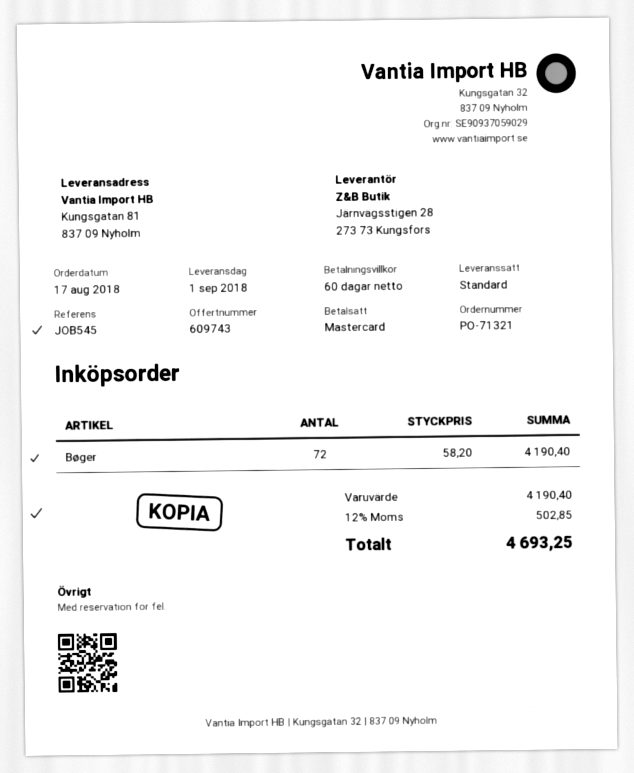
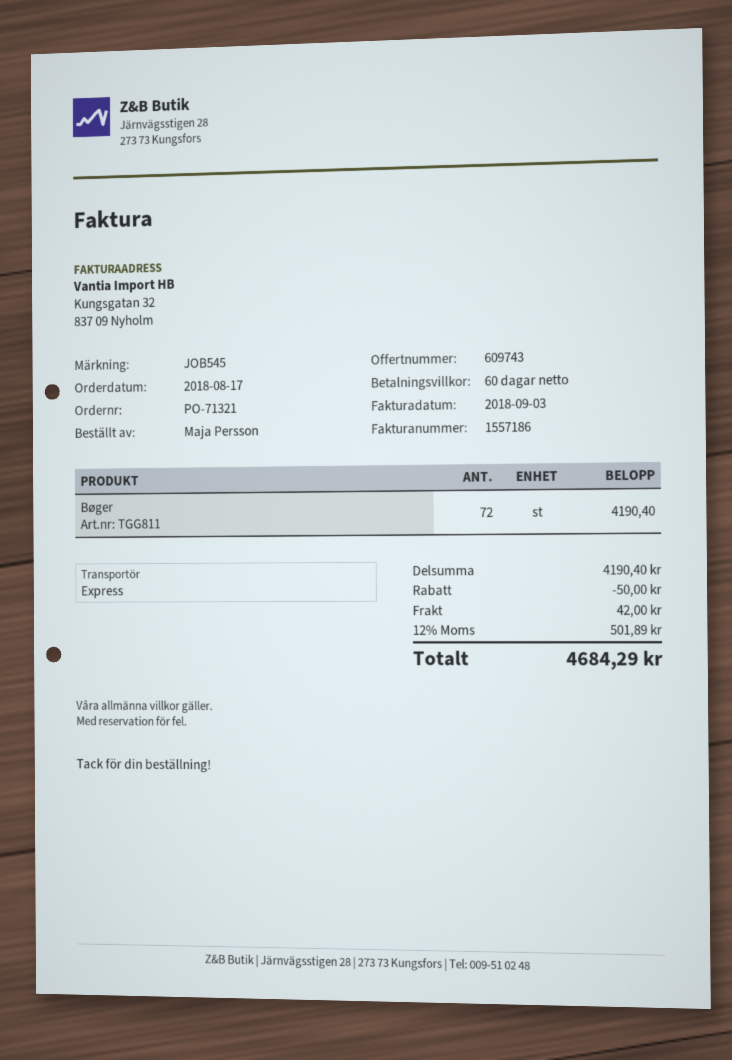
shipping method: standard -> express
discount: none -> 50.00
shipping: none -> 42.00
tax: 12% = 502.85 -> 12% = 501.89
total: 4693.25 -> 4684.29

